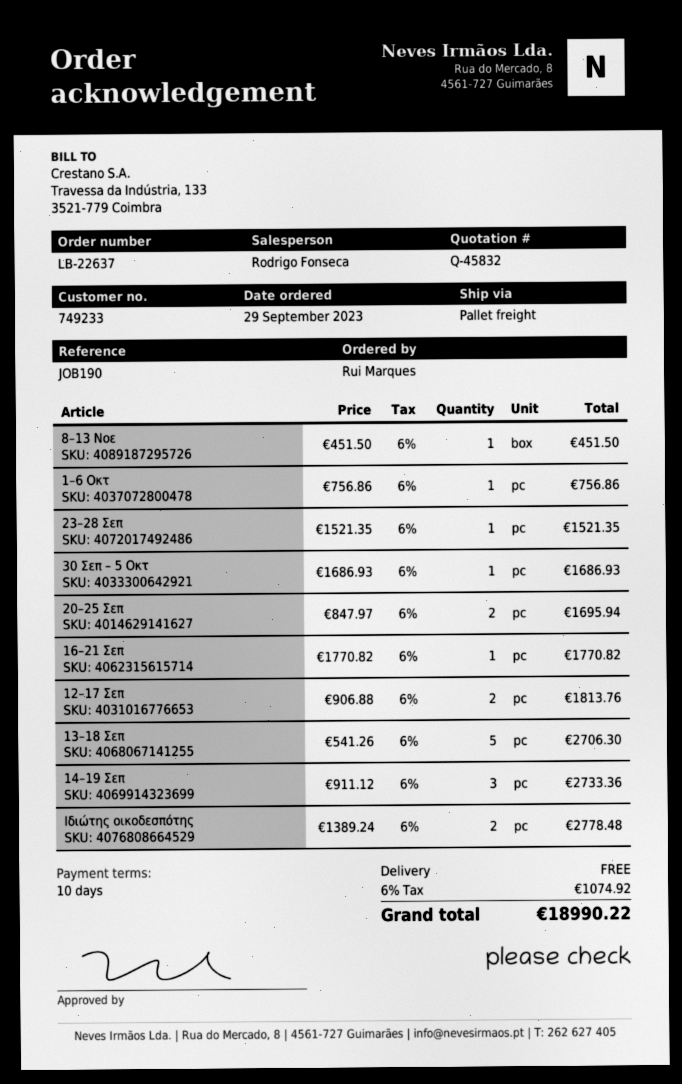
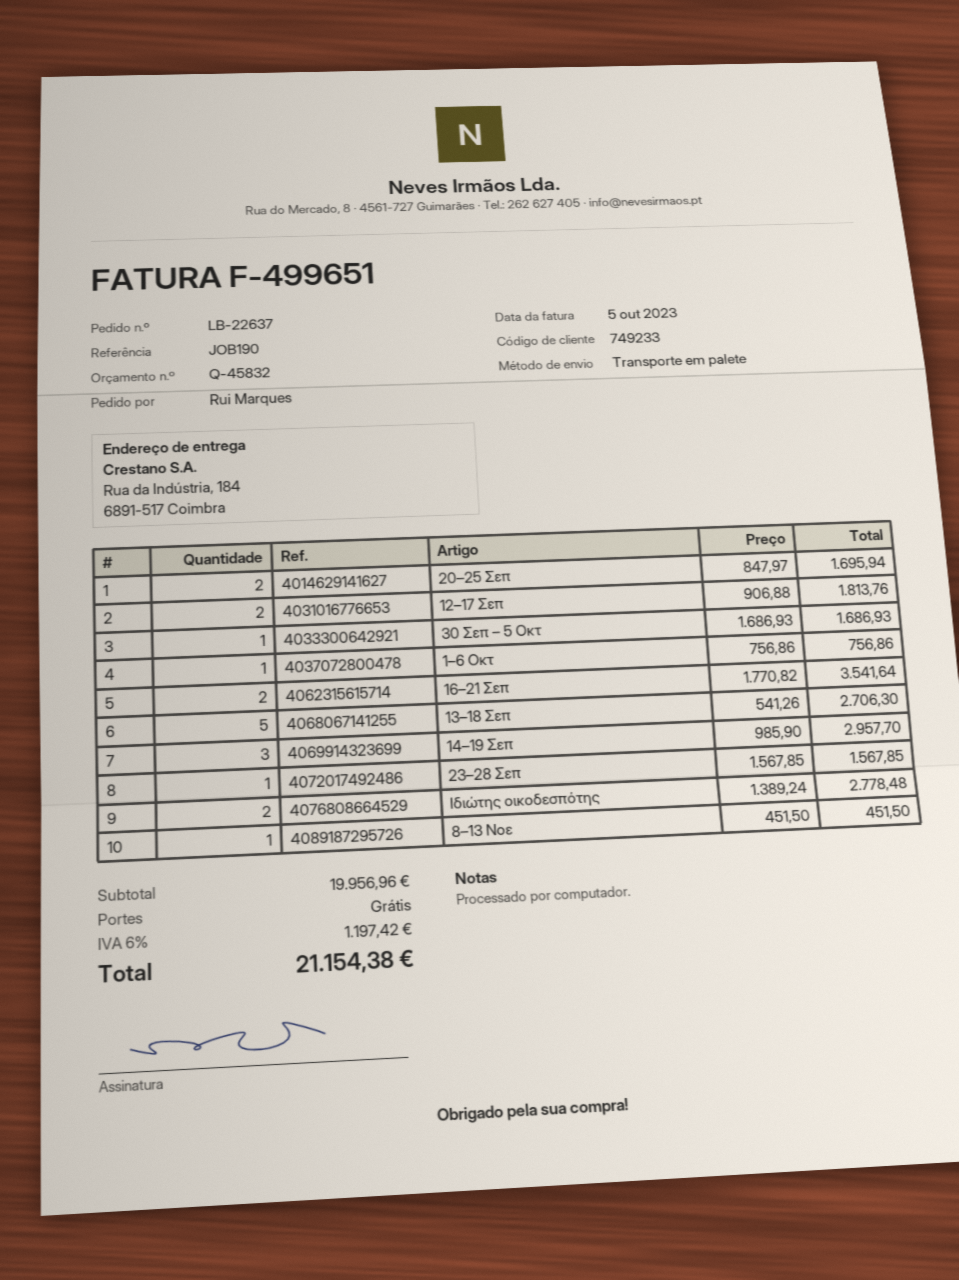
23–28 Σεπ: 1 x 1521.35 = 1521.35 -> 1 x 1567.85 = 1567.85
16–21 Σεπ: 1 x 1770.82 = 1770.82 -> 2 x 1770.82 = 3541.64
14–19 Σεπ: 3 x 911.12 = 2733.36 -> 3 x 985.90 = 2957.70
tax: 6% = 1074.92 -> 6% = 1197.42
total: 18990.22 -> 21154.38

